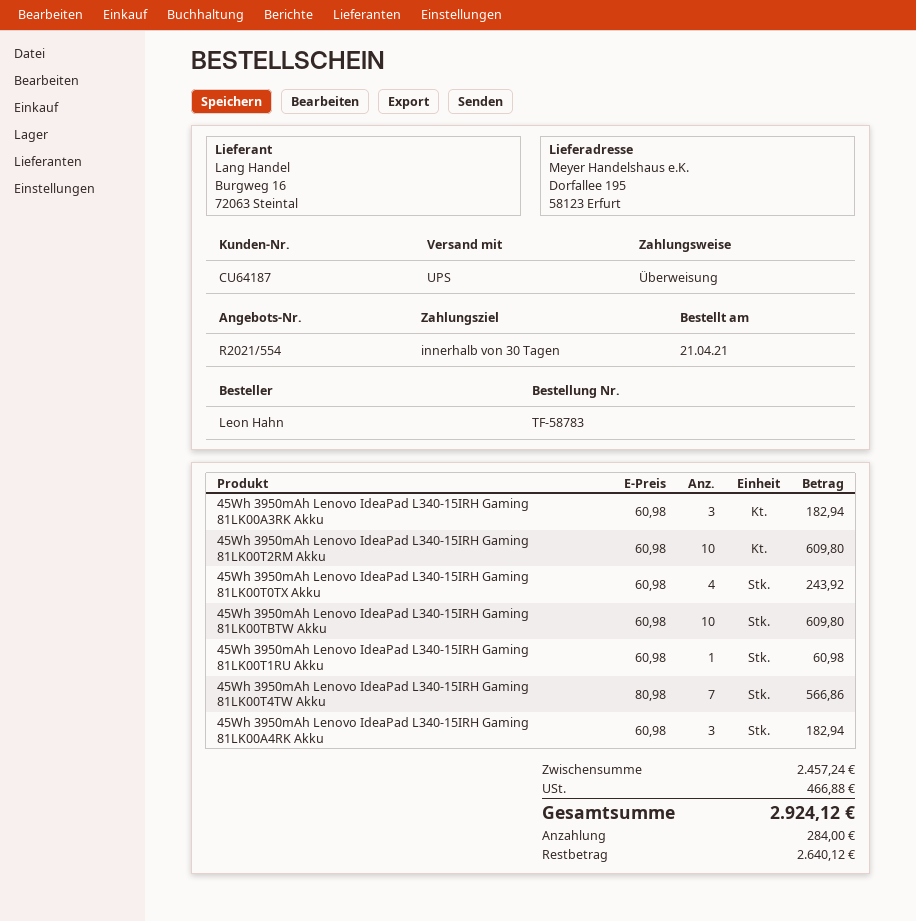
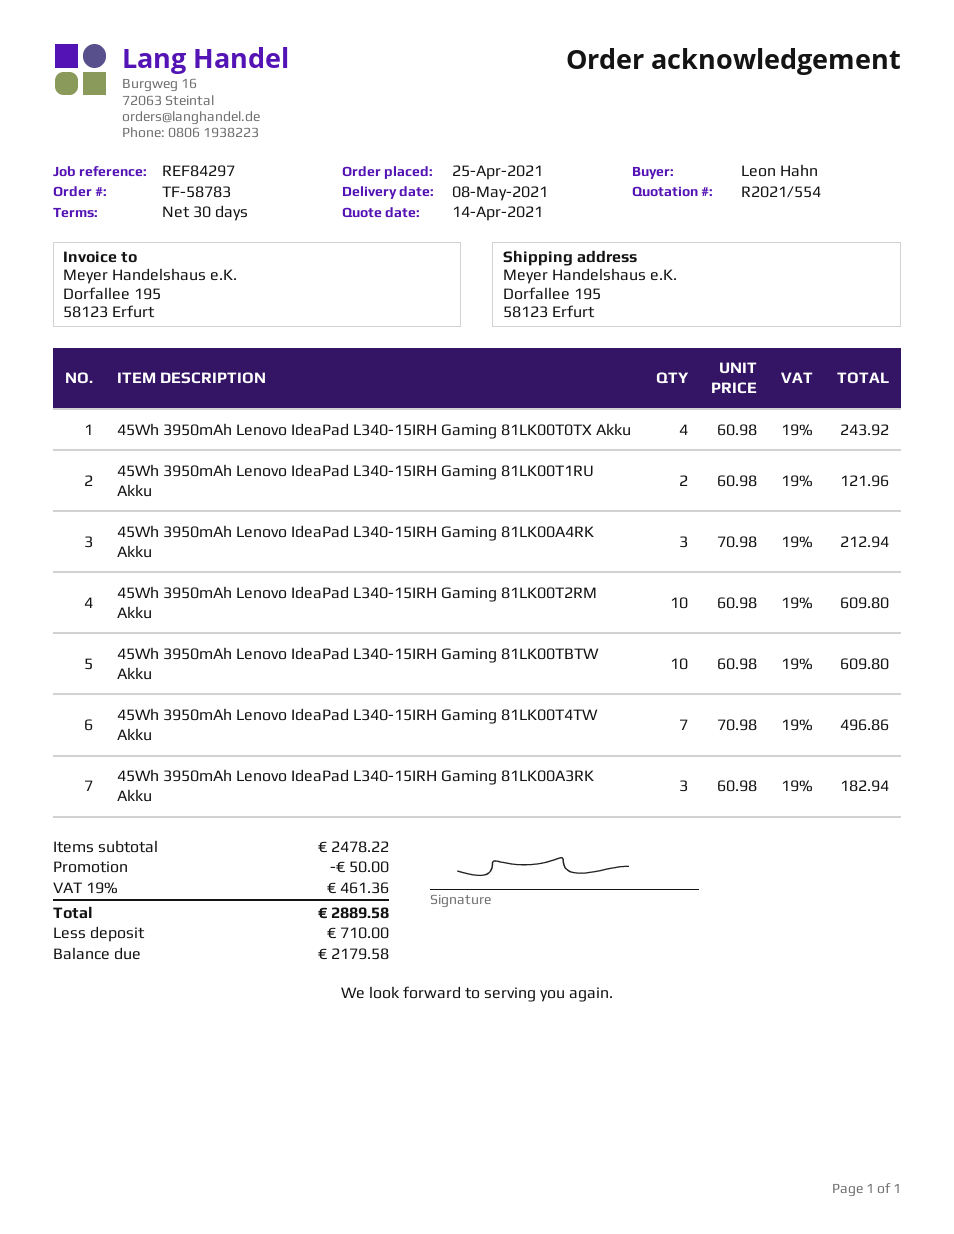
order date: 2021-04-21 -> 2021-04-25
45Wh 3950mAh Lenovo IdeaPad L340-15IRH Gaming 81LK00T1RU Akku: 1 x 60.98 = 60.98 -> 2 x 60.98 = 121.96
45Wh 3950mAh Lenovo IdeaPad L340-15IRH Gaming 81LK00T4TW Akku: 7 x 80.98 = 566.86 -> 7 x 70.98 = 496.86
45Wh 3950mAh Lenovo IdeaPad L340-15IRH Gaming 81LK00A4RK Akku: 3 x 60.98 = 182.94 -> 3 x 70.98 = 212.94
subtotal: 2457.24 -> 2478.22
discount: none -> 50.00
tax: 466.88 -> 461.36
total: 2924.12 -> 2889.58
deposit: 284.00 -> 710.00
balance: 2640.12 -> 2179.58

